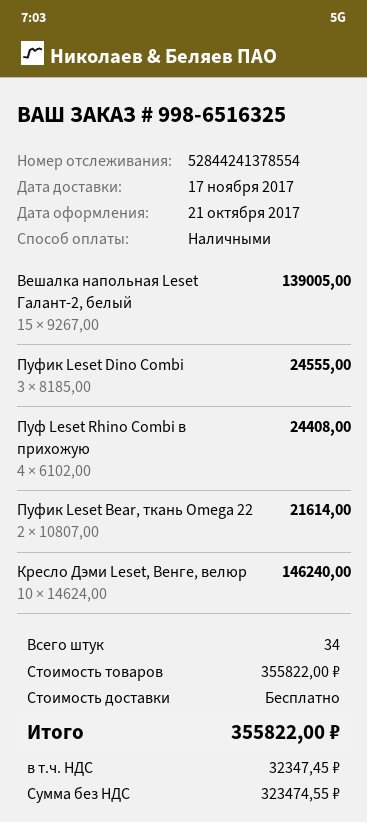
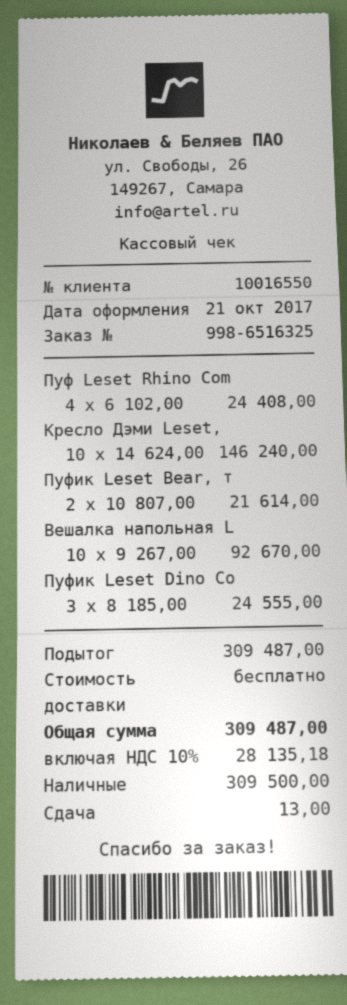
Вешалка напольная Leset Галант-2, белый: 15 x 9267.00 = 139005.00 -> 10 x 9267.00 = 92670.00
subtotal: 355822.00 -> 309487.00
tax: 32347.45 -> 28135.18
total: 355822.00 -> 309487.00

